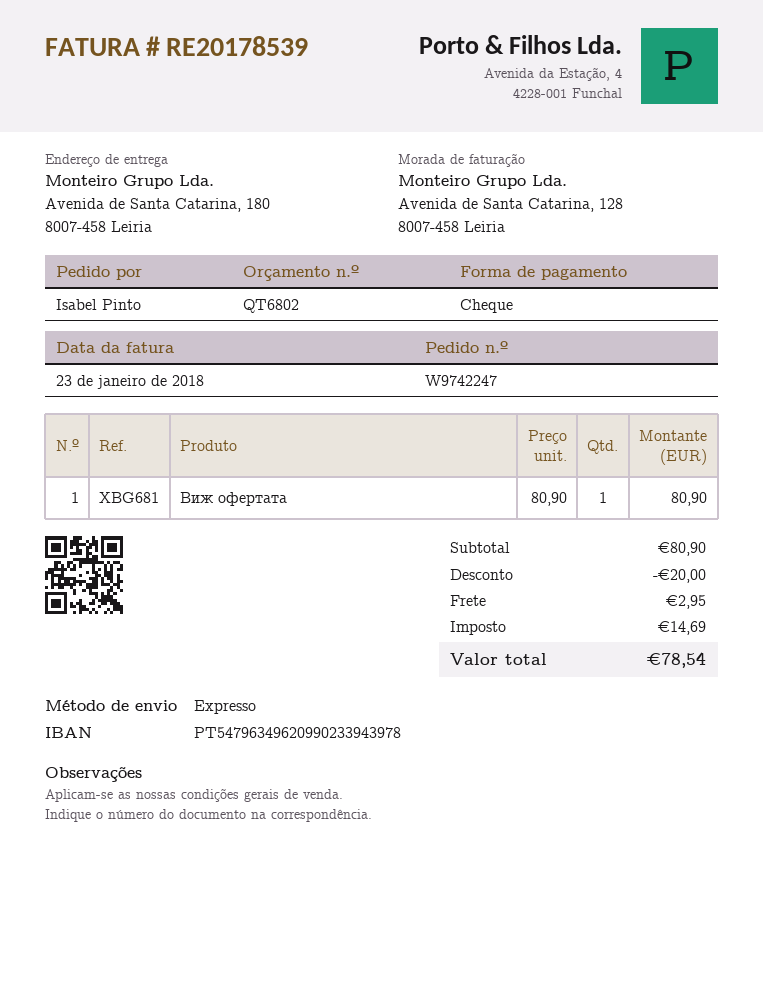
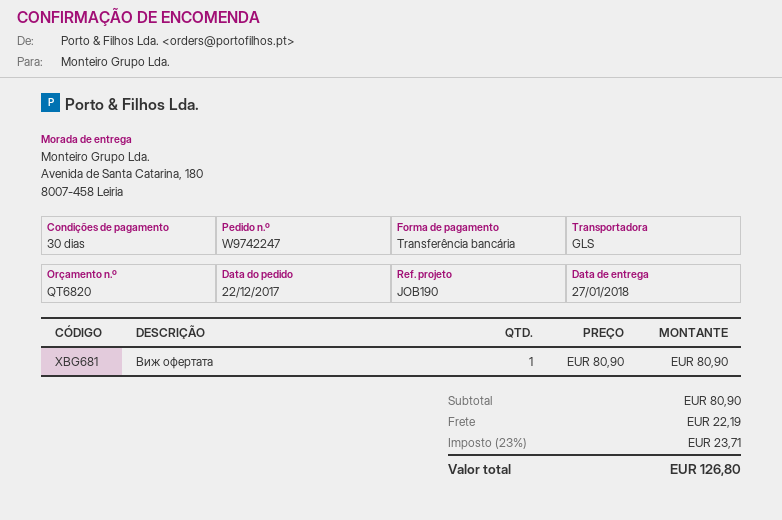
quote number: QT6802 -> QT6820
payment method: cheque -> bank transfer
shipping method: express -> GLS
discount: 20.00 -> none
shipping: 2.95 -> 22.19
tax: 14.69 -> 23.71
total: 78.54 -> 126.80

